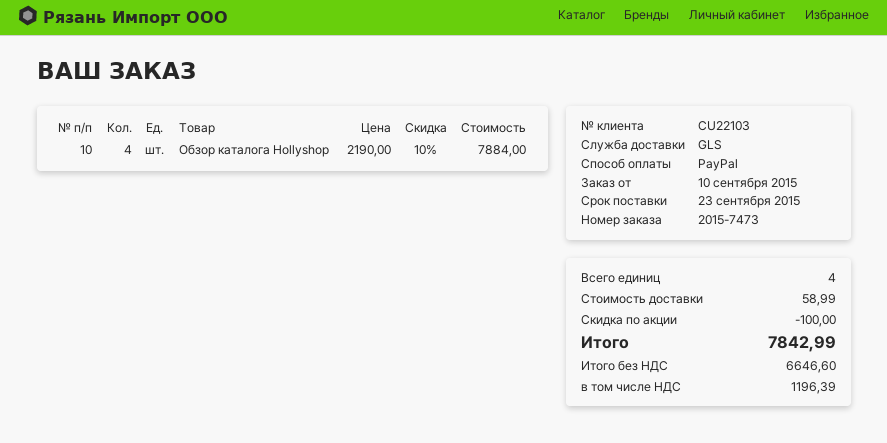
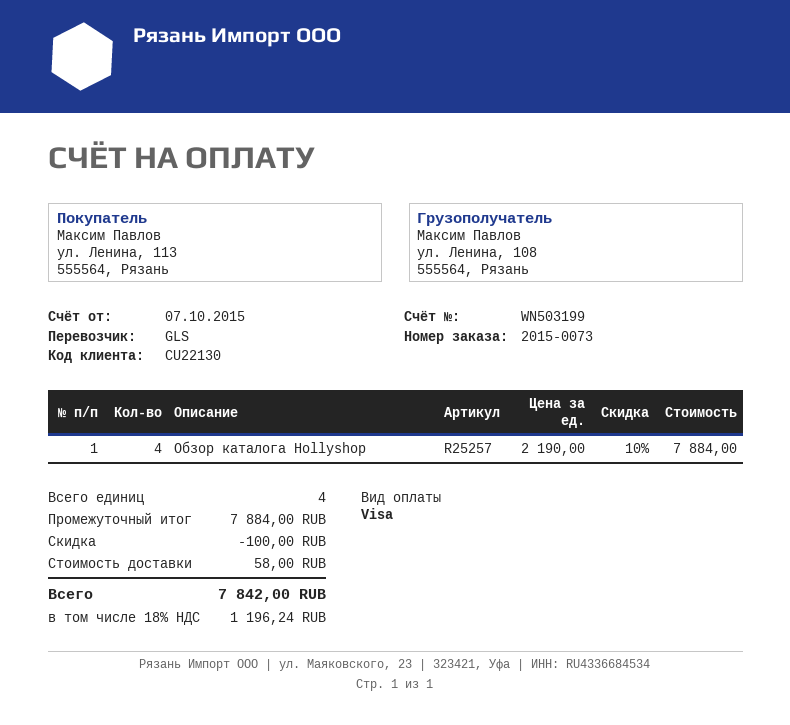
order number: 2015-7473 -> 2015-0073
customer number: CU22103 -> CU22130
payment method: PayPal -> Visa
shipping: 58.99 -> 58.00
tax: 1196.39 -> 1196.24
total: 7842.99 -> 7842.00

